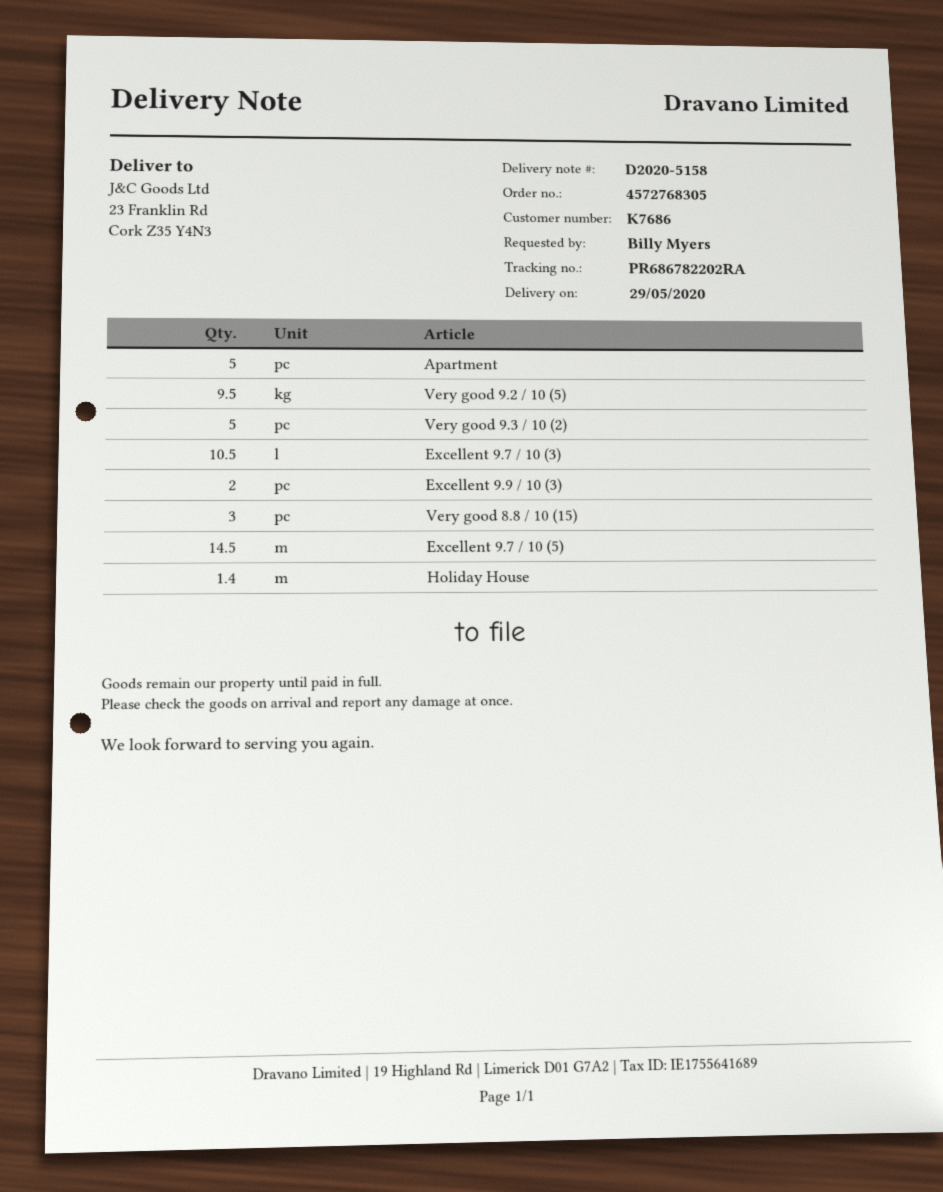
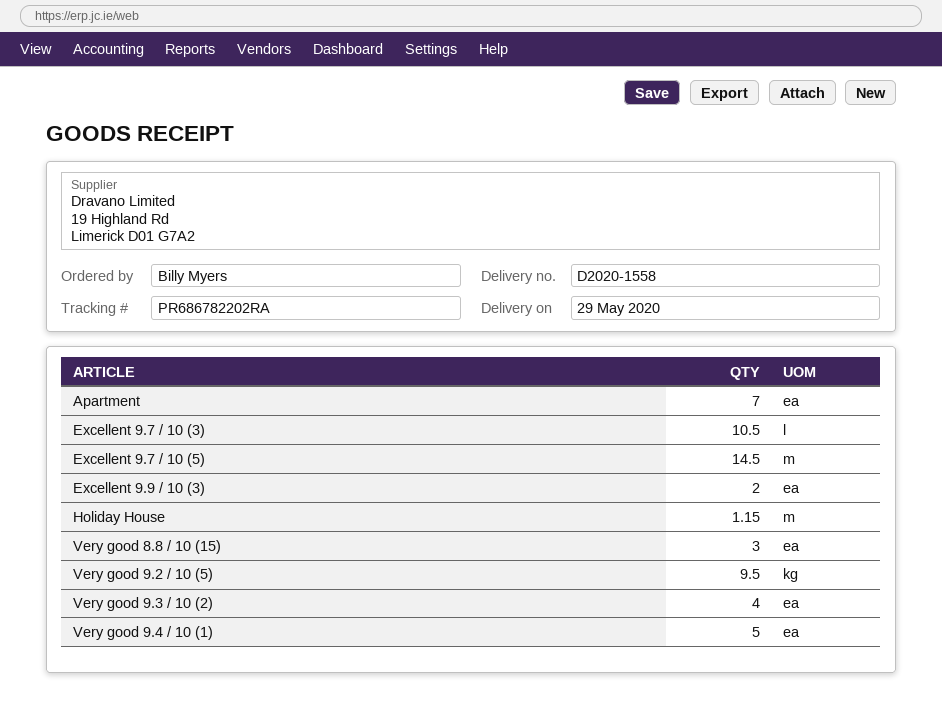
delivery note number: D2020-5158 -> D2020-1558
Apartment: 5 -> 7
Very good 9.3 / 10 (2): 5 -> 4
Holiday House: 1.4 -> 1.15
Very good 9.4 / 10 (1): none -> 5

